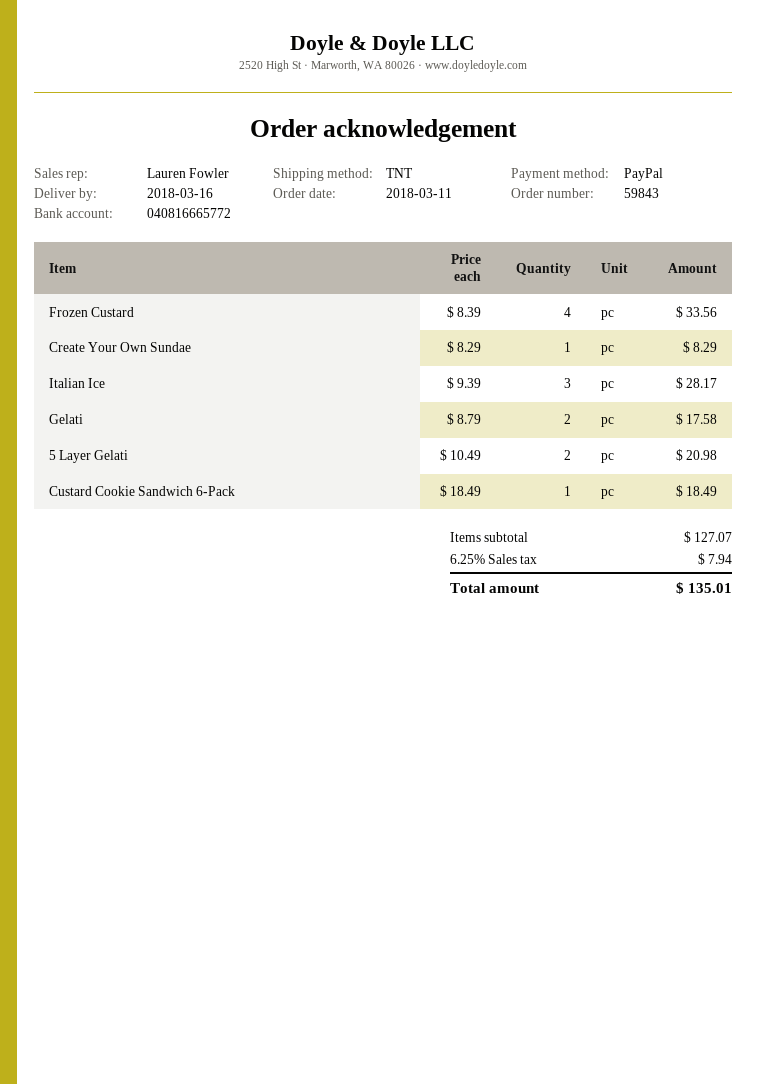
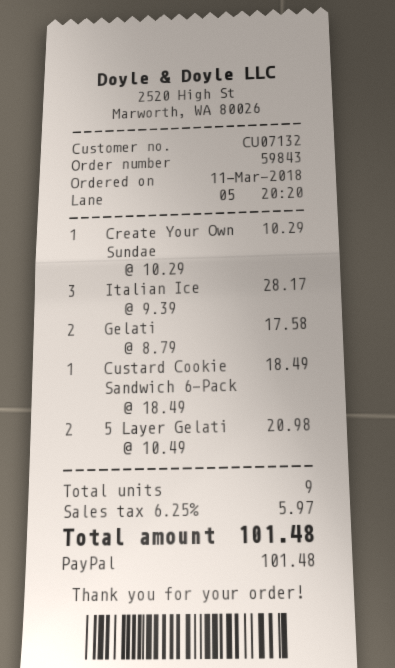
Frozen Custard: 4 x 8.39 = 33.56 -> none
Create Your Own Sundae: 1 x 8.29 = 8.29 -> 1 x 10.29 = 10.29
tax: 6.25% = 7.94 -> 6.25% = 5.97
total: 135.01 -> 101.48

